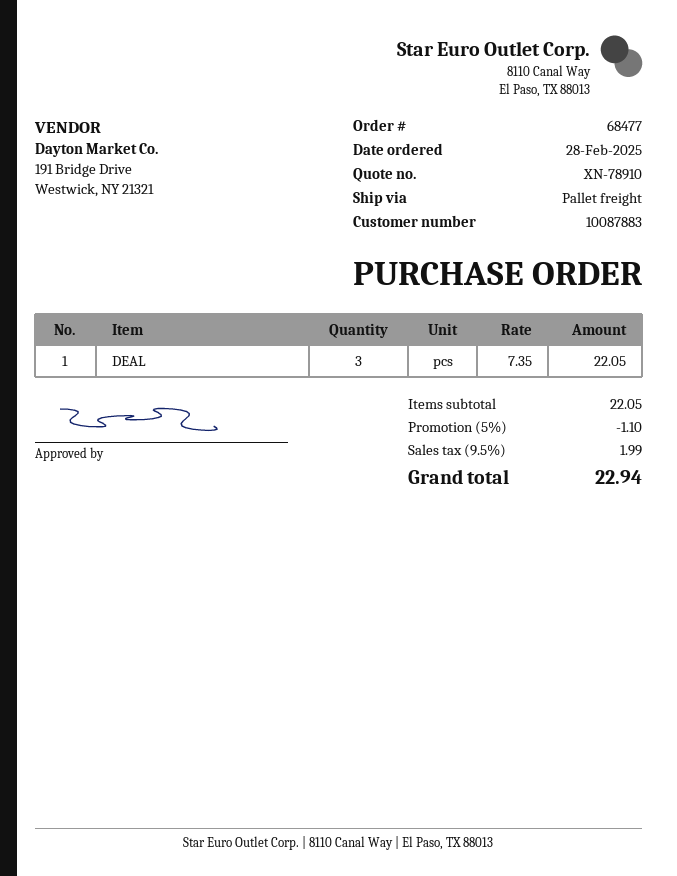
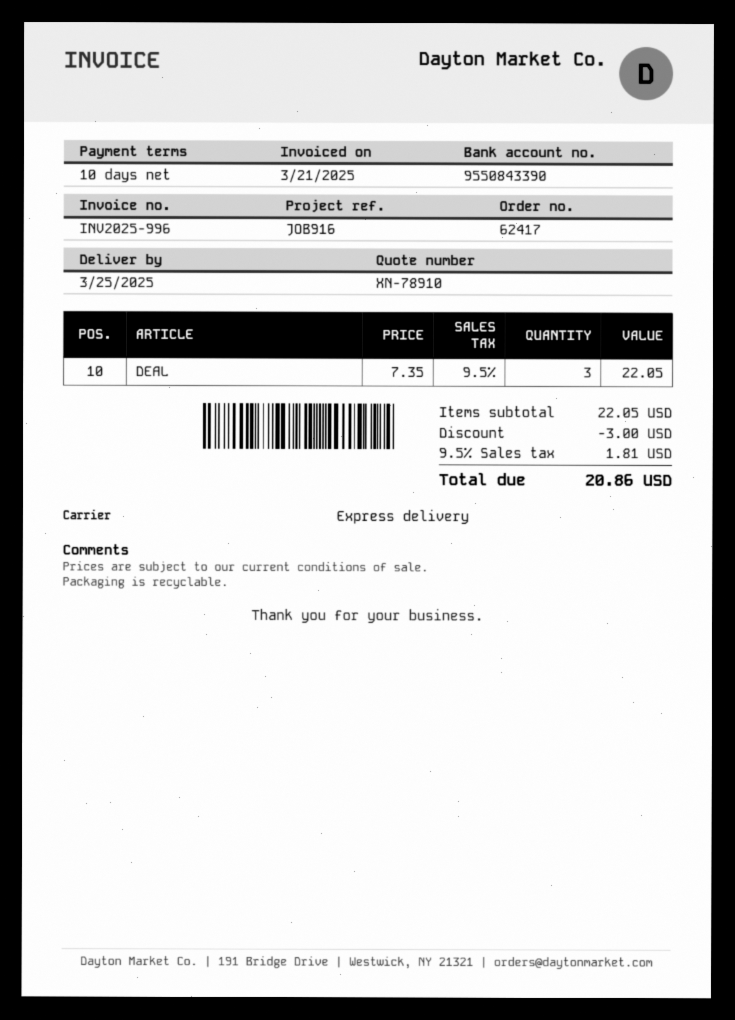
order number: 68477 -> 62417
shipping method: pallet freight -> express
discount: 1.10 -> 3.00
tax: 9.5% = 1.99 -> 9.5% = 1.81
total: 22.94 -> 20.86

